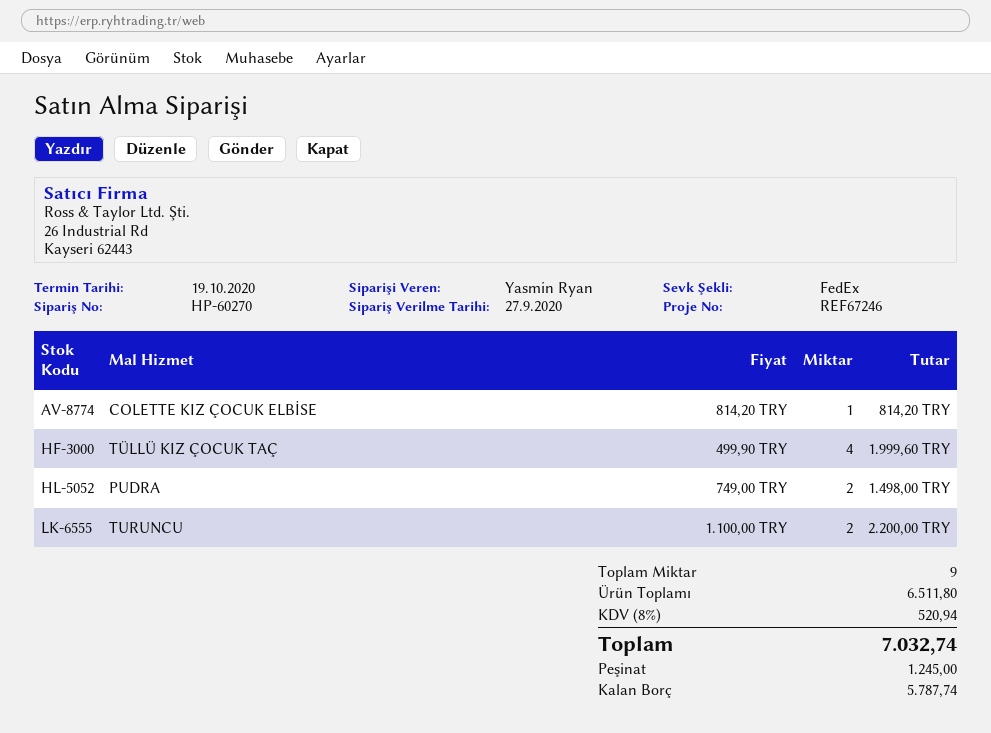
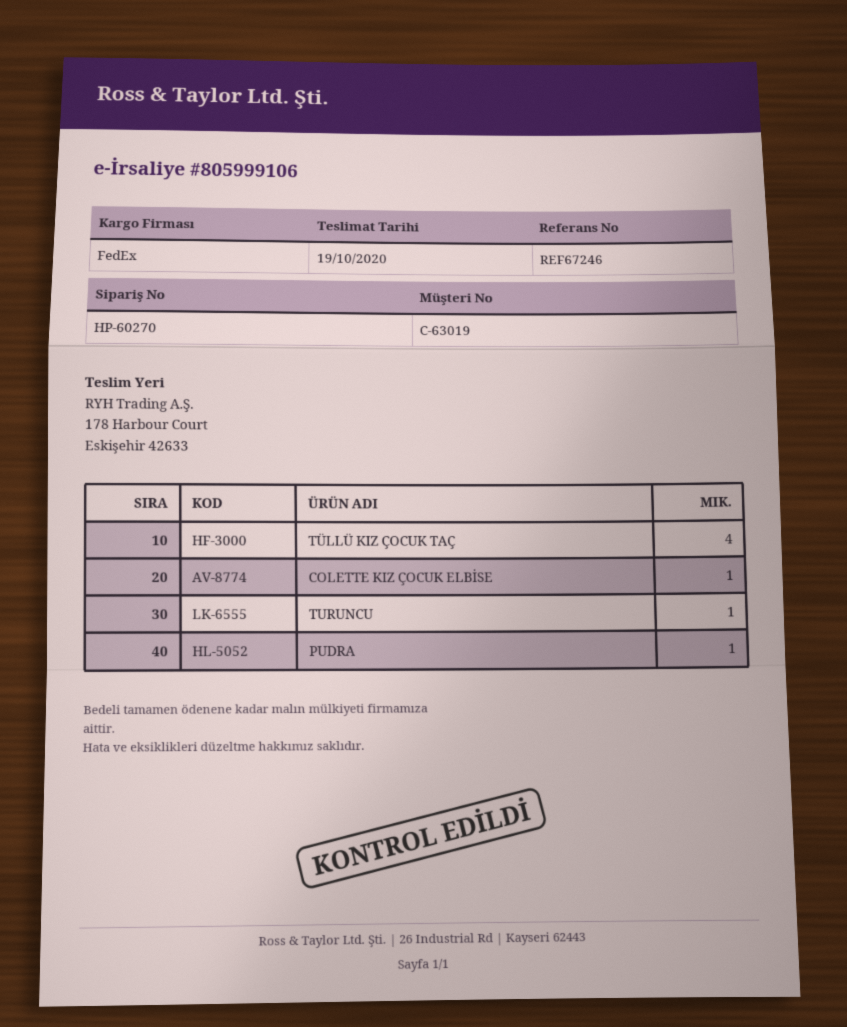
PUDRA: 2 -> 1
TURUNCU: 2 -> 1

